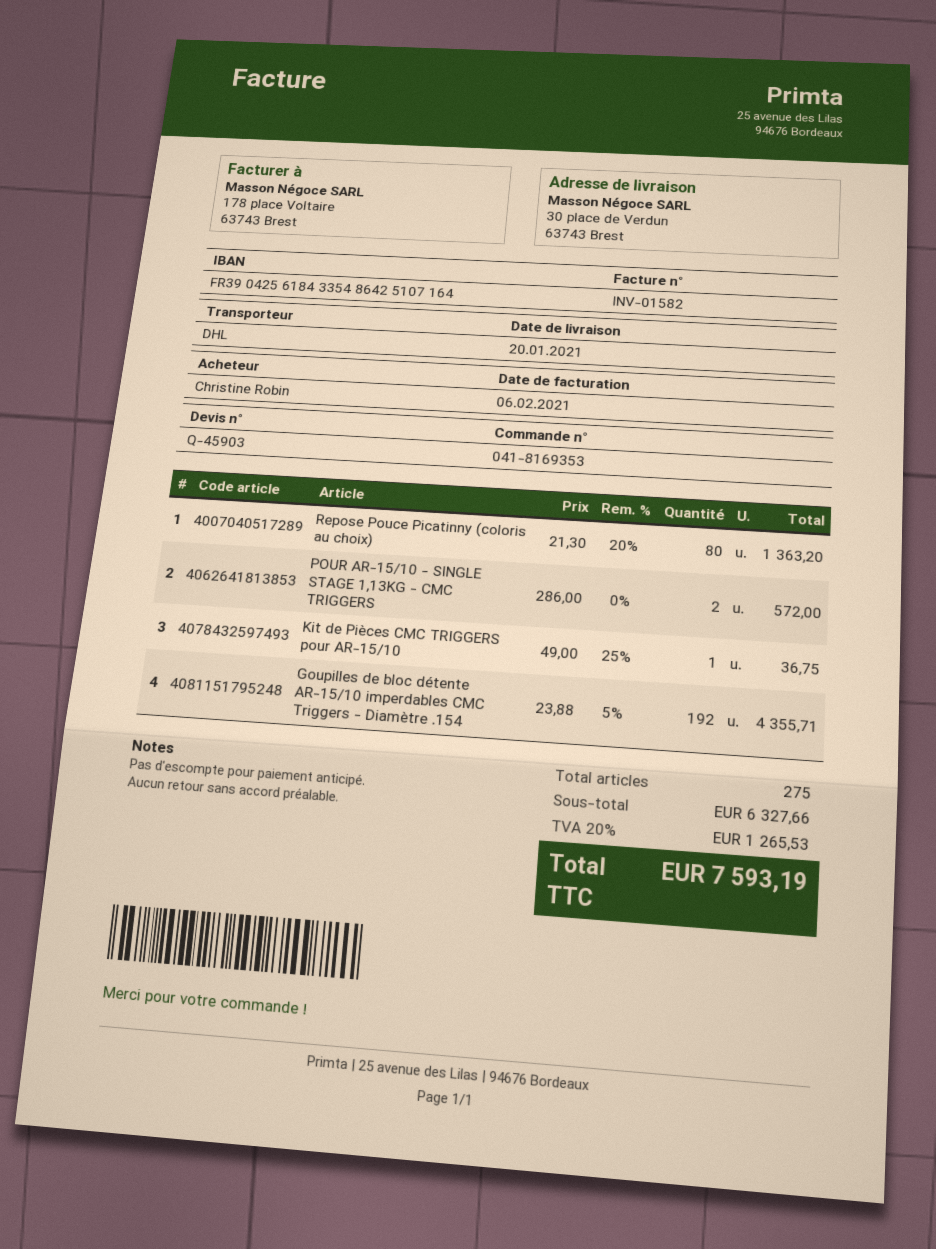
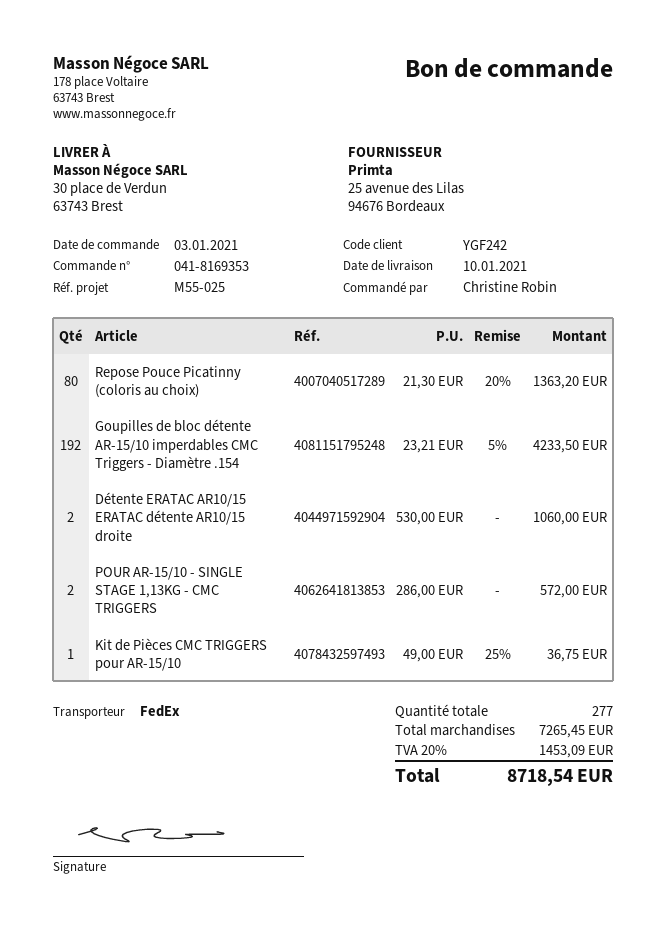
delivery date: 2021-01-20 -> 2021-01-10
shipping method: DHL -> FedEx
Goupilles de bloc détente AR-15/10 imperdables CMC Triggers - Diamètre .154: 192 x 23.88 - 5% = 4355.71 -> 192 x 23.21 - 5% = 4233.50
Détente ERATAC AR10/15 ERATAC détente AR10/15 droite: none -> 2 x 530.00 = 1060.00
total quantity: 275 -> 277
subtotal: 6327.66 -> 7265.45
tax: 20% = 1265.53 -> 20% = 1453.09
total: 7593.19 -> 8718.54

